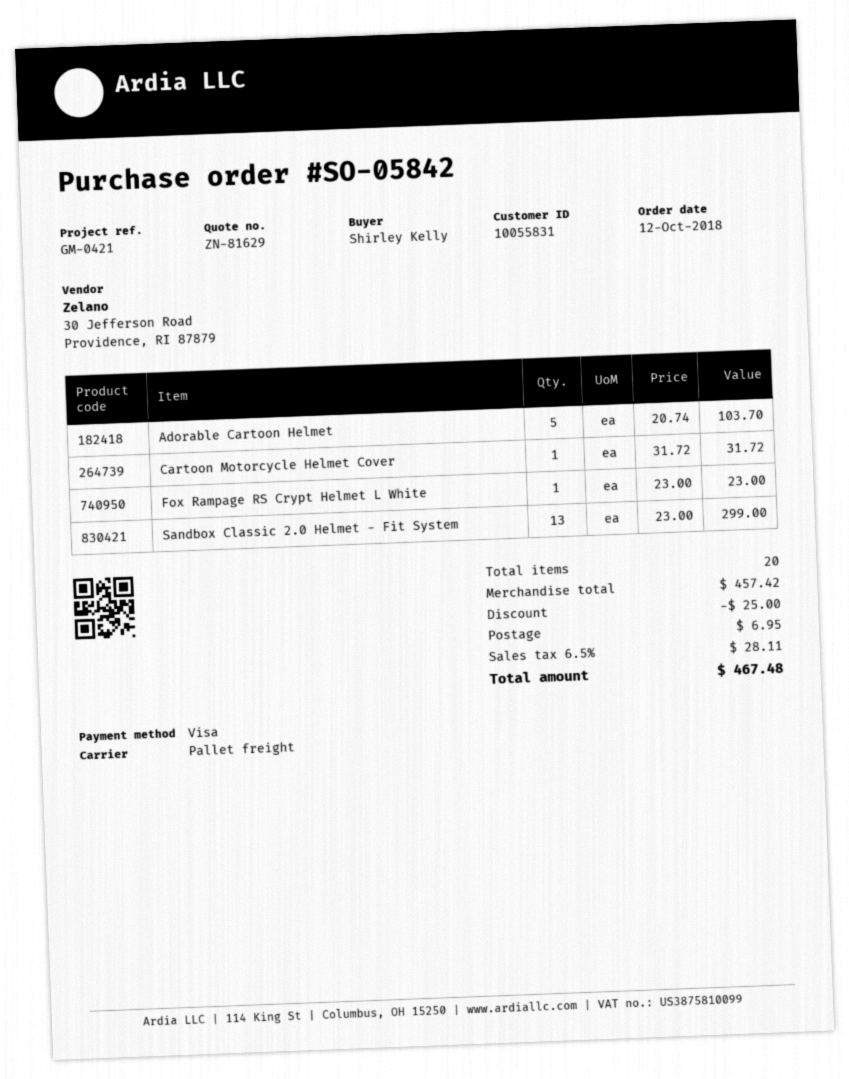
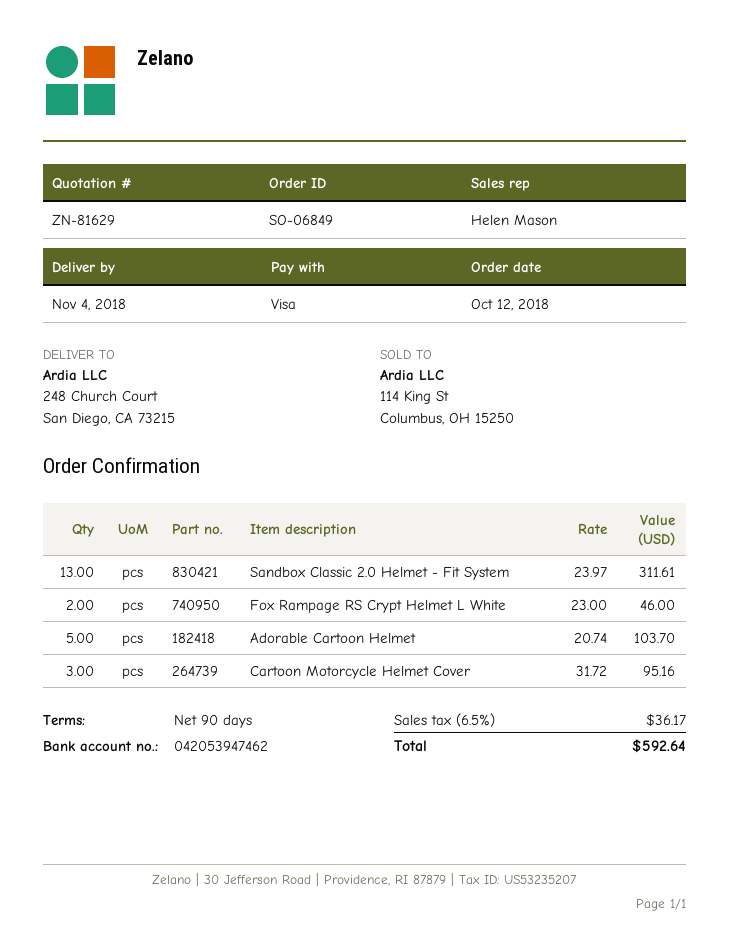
order number: SO-05842 -> SO-06849
Cartoon Motorcycle Helmet Cover: 1 x 31.72 = 31.72 -> 3 x 31.72 = 95.16
Fox Rampage RS Crypt Helmet L White: 1 x 23.00 = 23.00 -> 2 x 23.00 = 46.00
Sandbox Classic 2.0 Helmet - Fit System: 13 x 23.00 = 299.00 -> 13 x 23.97 = 311.61
discount: 25.00 -> none
shipping: 6.95 -> none
tax: 6.5% = 28.11 -> 6.5% = 36.17
total: 467.48 -> 592.64

